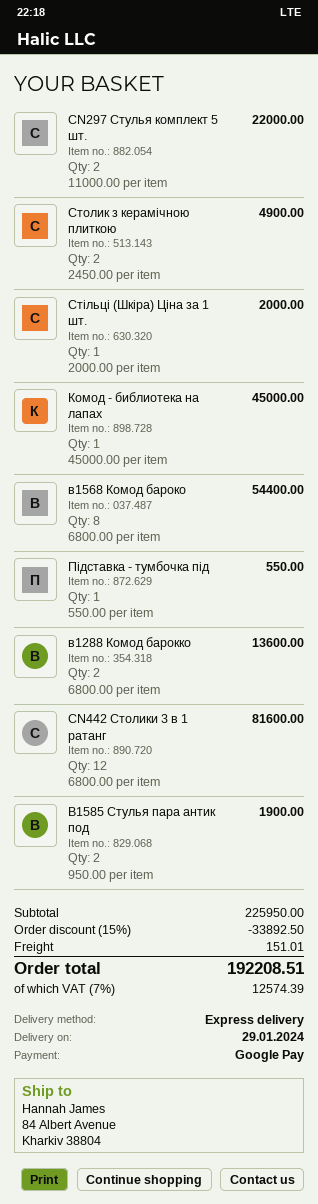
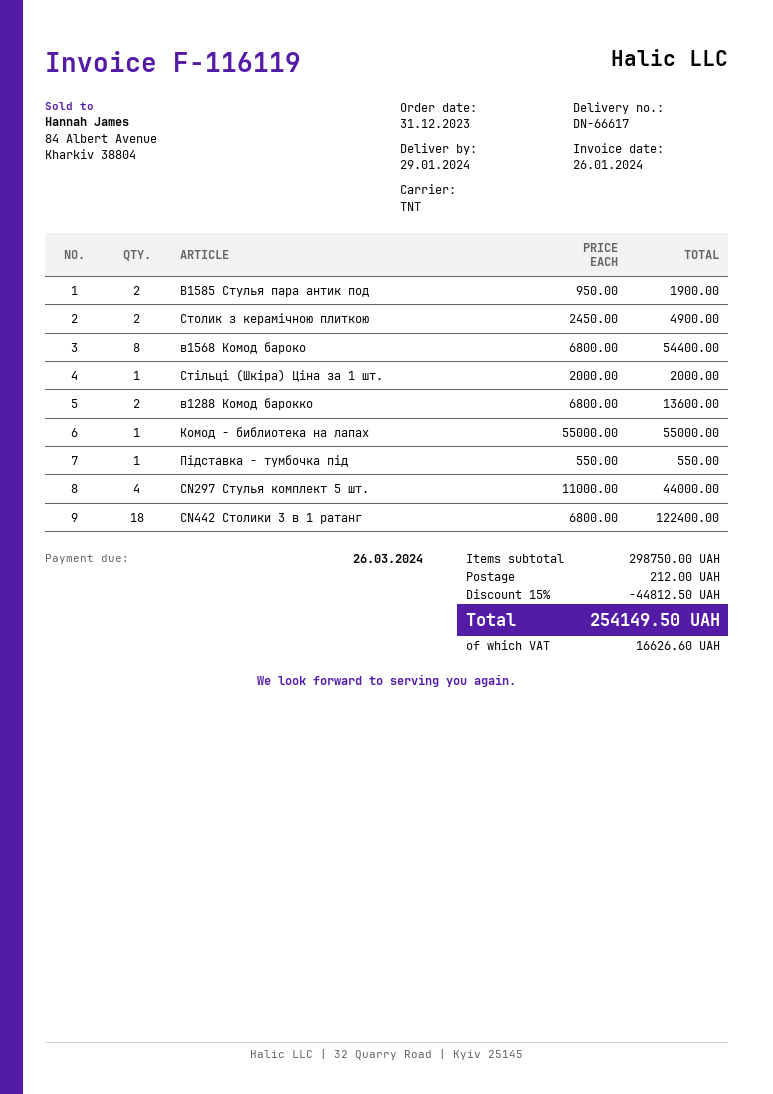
shipping method: express -> TNT
CN297 Стулья комплект 5 шт.: 2 x 11000.00 = 22000.00 -> 4 x 11000.00 = 44000.00
Комод - библиотека на лапах: 1 x 45000.00 = 45000.00 -> 1 x 55000.00 = 55000.00
CN442 Столики 3 в 1 ратанг: 12 x 6800.00 = 81600.00 -> 18 x 6800.00 = 122400.00
subtotal: 225950.00 -> 298750.00
discount: 15% = 33892.50 -> 15% = 44812.50
shipping: 151.01 -> 212.00
tax: 12574.39 -> 16626.60
total: 192208.51 -> 254149.50

